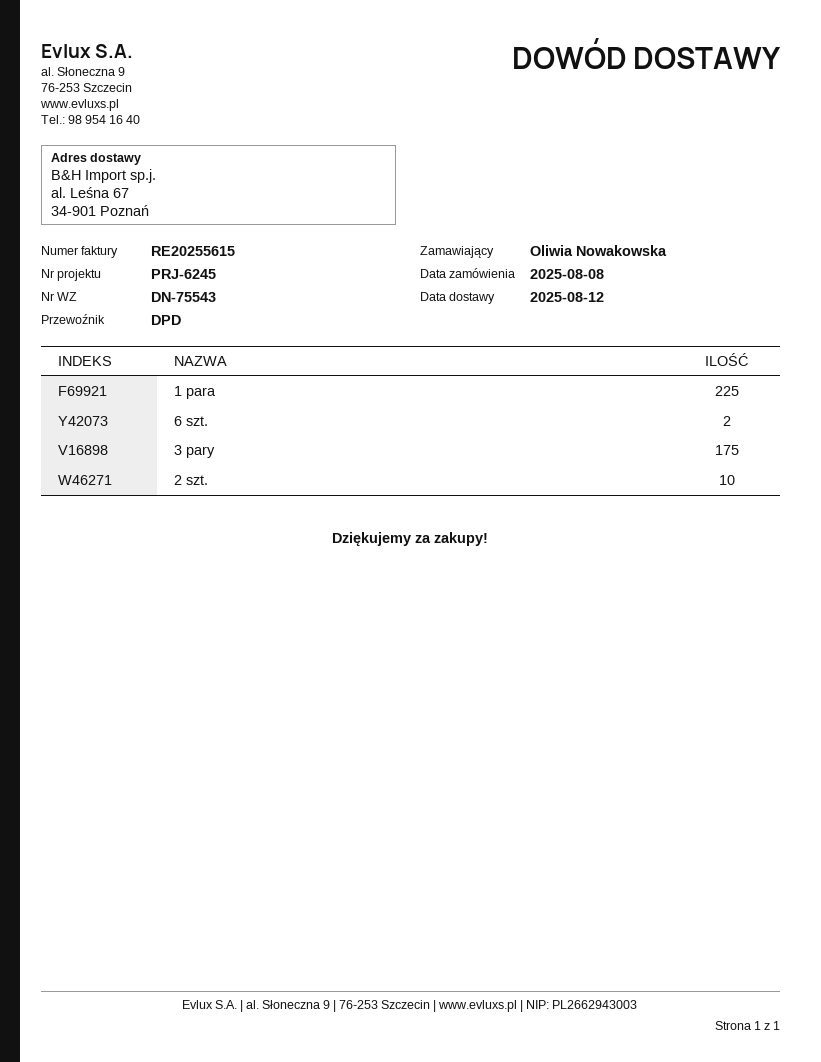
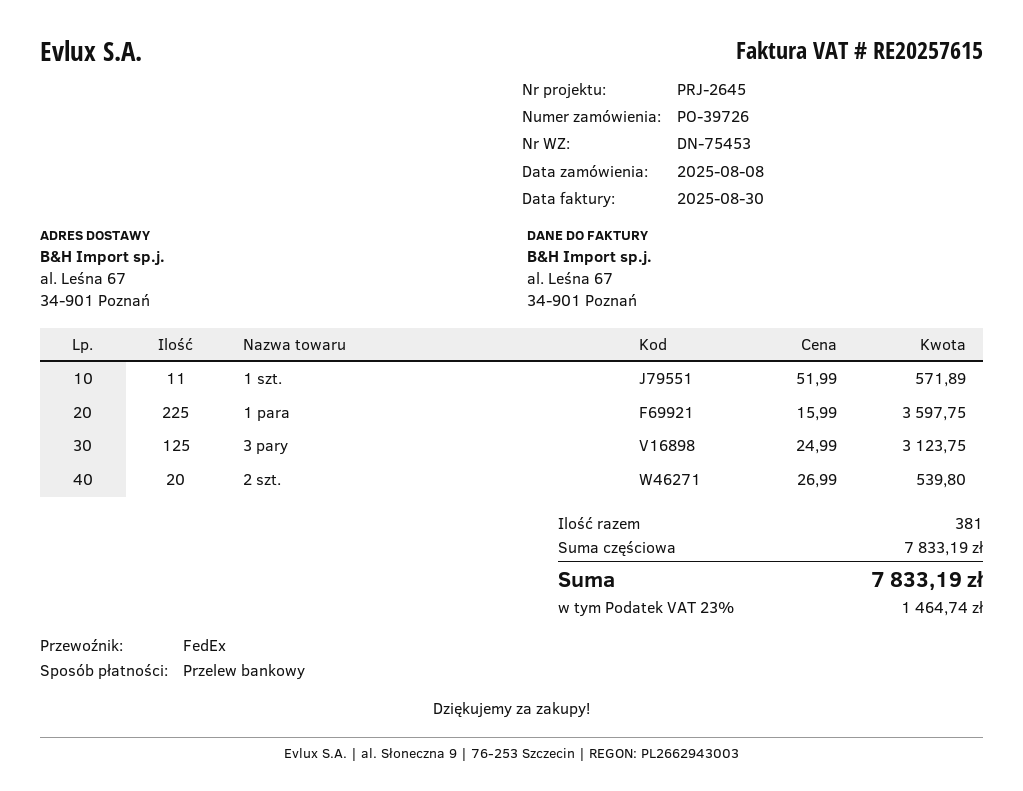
delivery note number: DN-75543 -> DN-75453
invoice number: RE20255615 -> RE20257615
reference: PRJ-6245 -> PRJ-2645
shipping method: DPD -> FedEx
6 szt.: 2 -> none
3 pary: 175 -> 125
2 szt.: 10 -> 20
1 szt.: none -> 11

